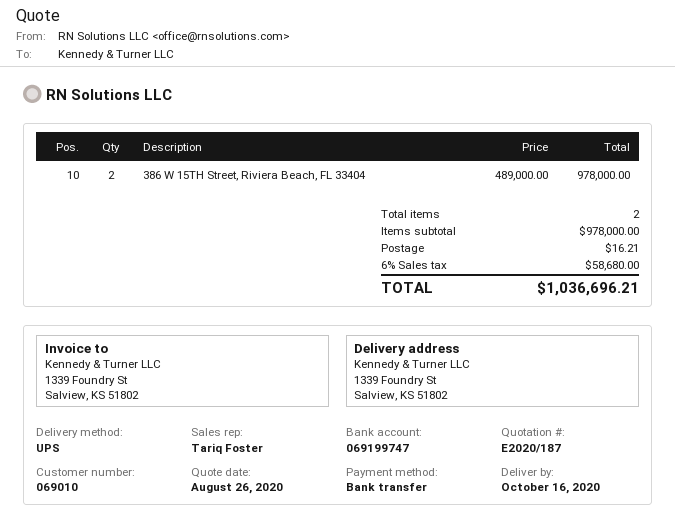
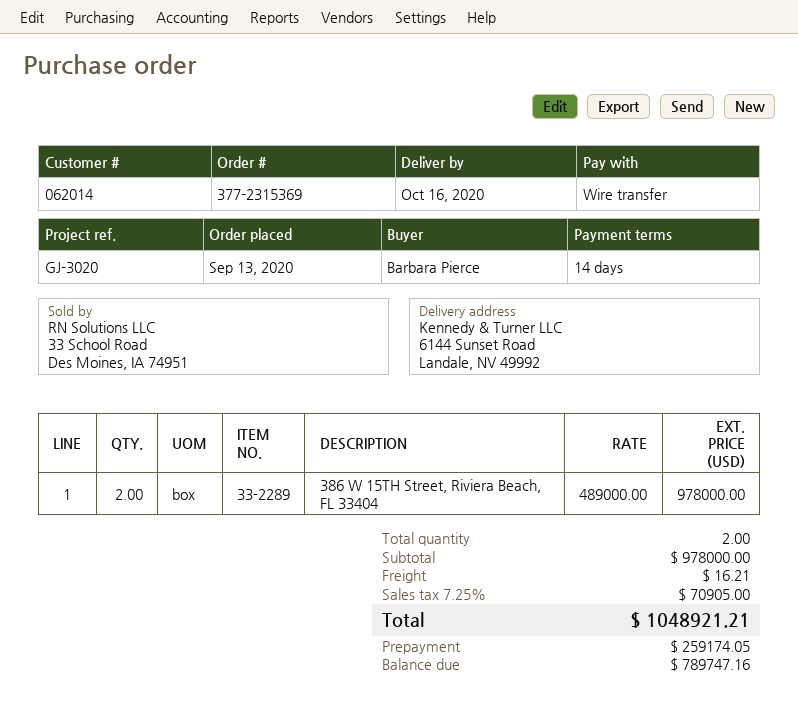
customer number: 069010 -> 062014
ship to: 1339 Foundry St, Salview, KS 51802 -> 6144 Sunset Road, Landale, NV 49992
tax: 6% = 58680.00 -> 7.25% = 70905.00
total: 1036696.21 -> 1048921.21

